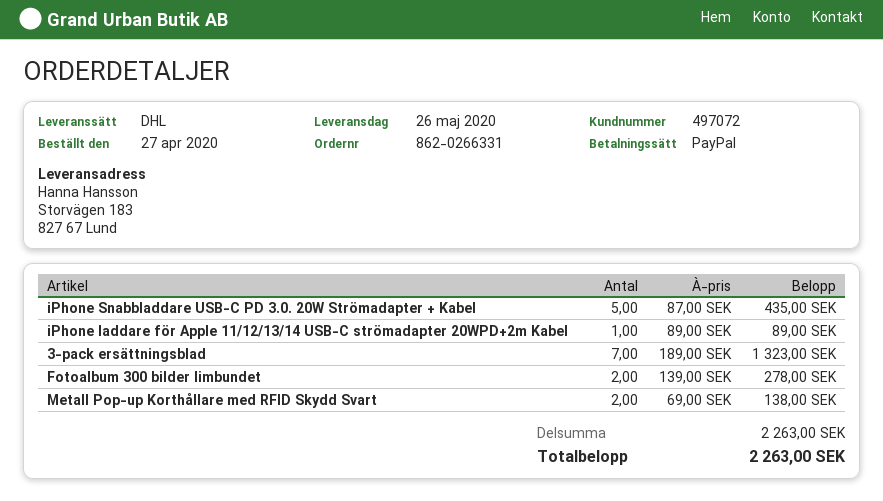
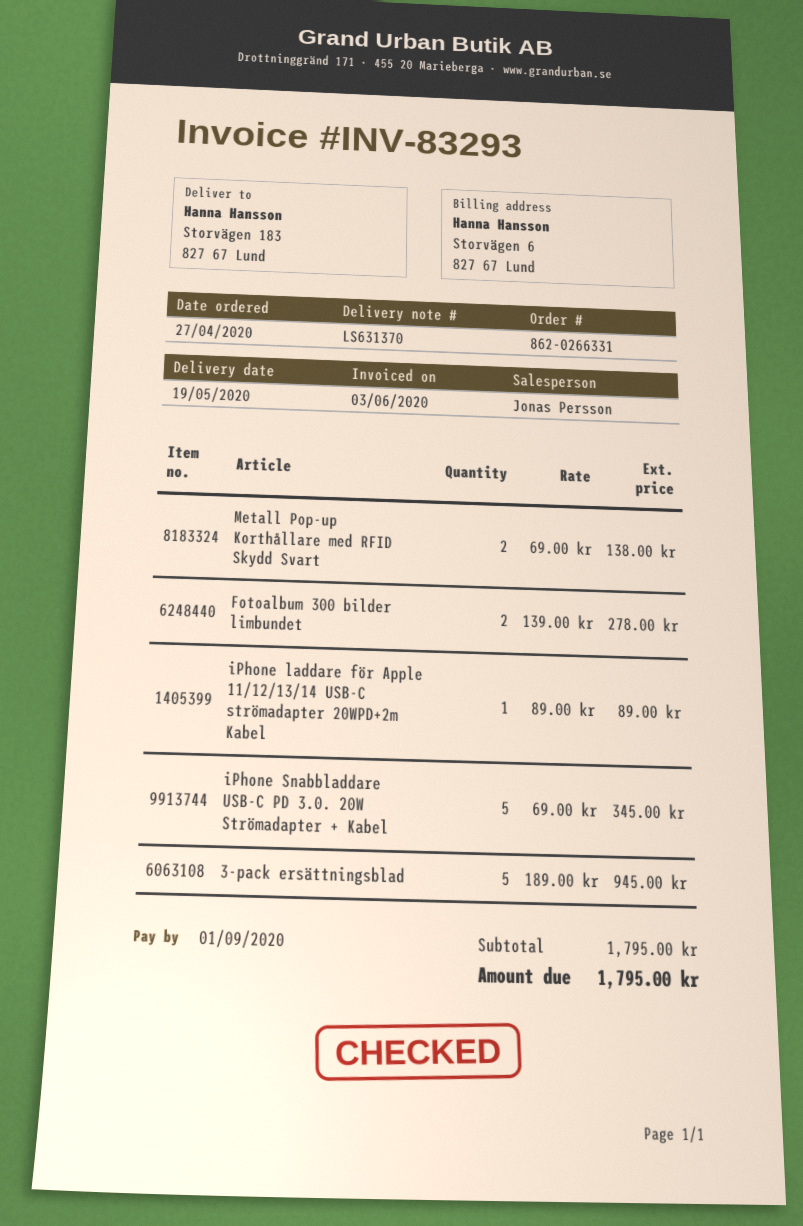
delivery date: 2020-05-26 -> 2020-05-19
iPhone Snabbladdare USB-C PD 3.0. 20W Strömadapter + Kabel: 5 x 87.00 = 435.00 -> 5 x 69.00 = 345.00
3-pack ersättningsblad: 7 x 189.00 = 1323.00 -> 5 x 189.00 = 945.00
subtotal: 2263.00 -> 1795.00
total: 2263.00 -> 1795.00

